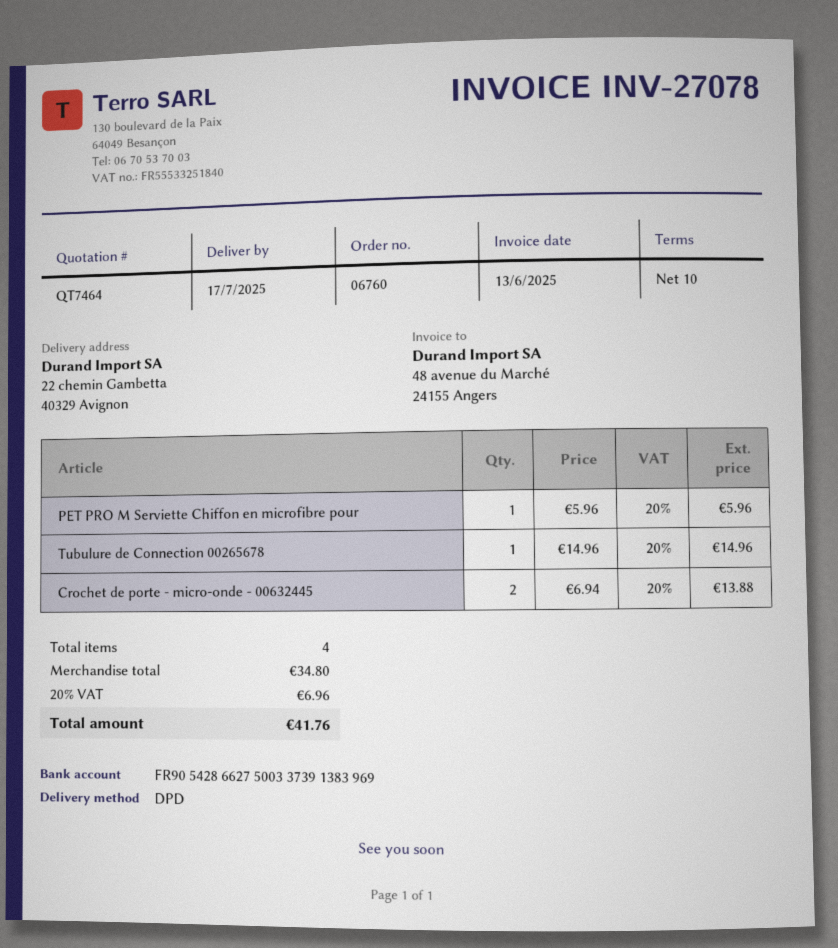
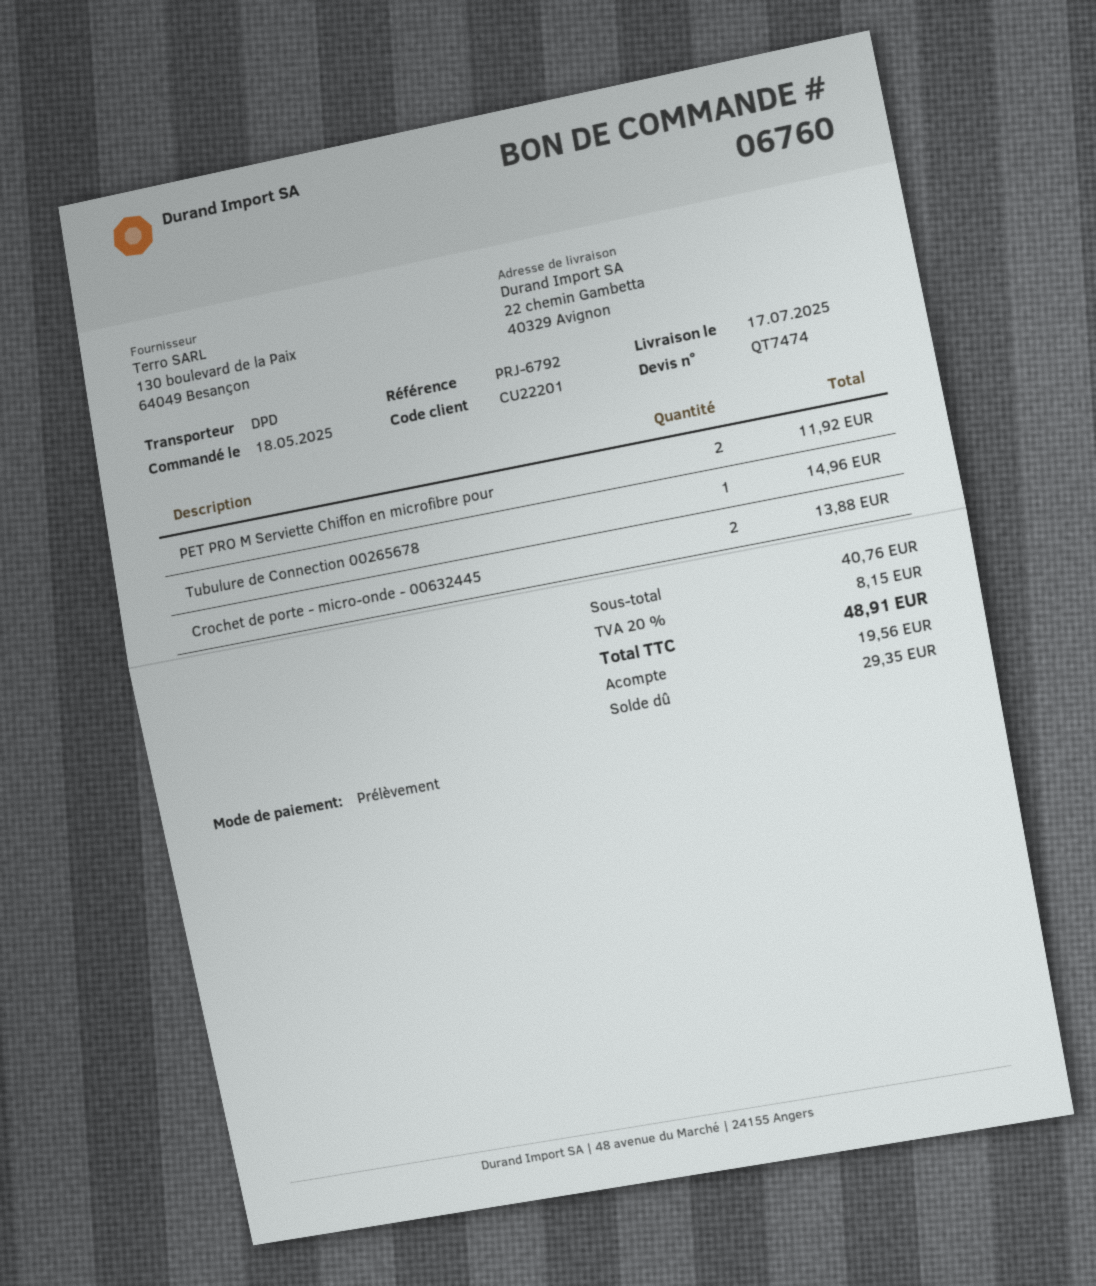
quote number: QT7464 -> QT7474
PET PRO M Serviette Chiffon en microfibre pour: 1 for 5.96 -> 2 for 11.92
subtotal: 34.80 -> 40.76
tax: 20% = 6.96 -> 20% = 8.15
total: 41.76 -> 48.91

